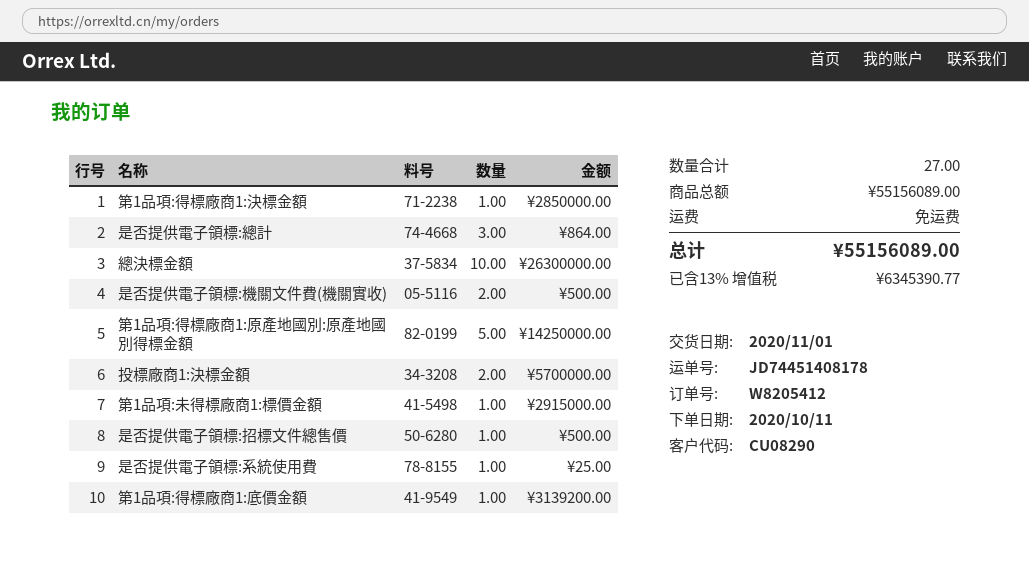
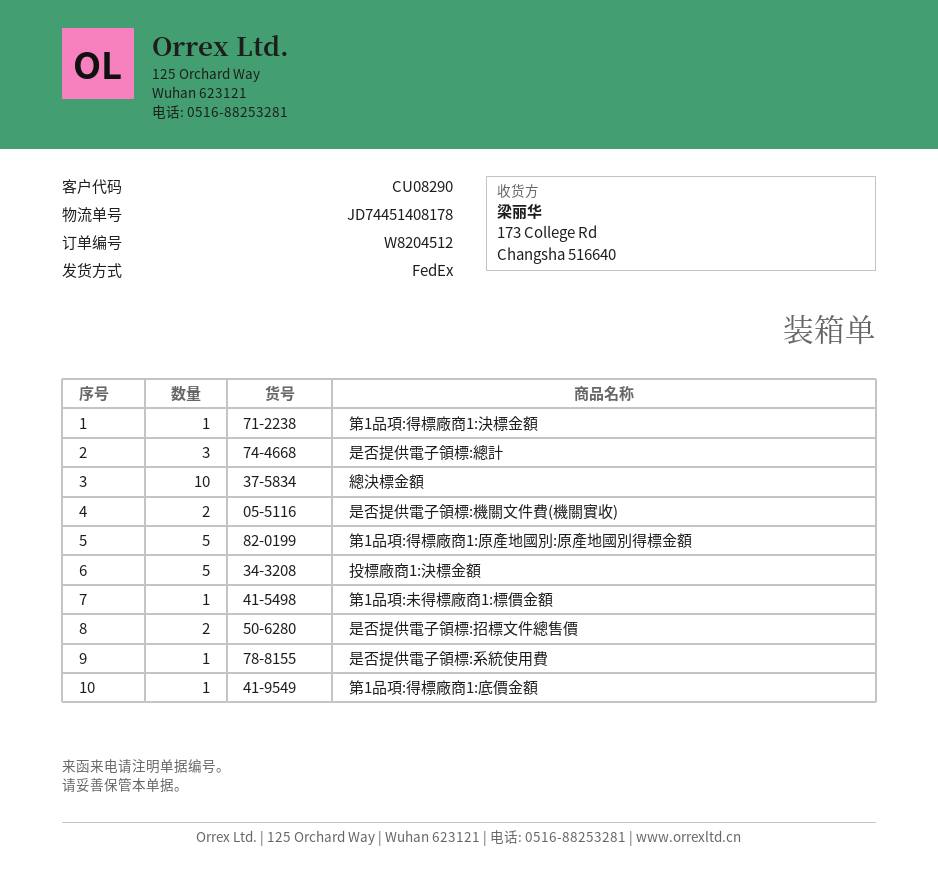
order number: W8205412 -> W8204512
投標廠商1:決標金額: 2 -> 5
是否提供電子領標:招標文件總售價: 1 -> 2

